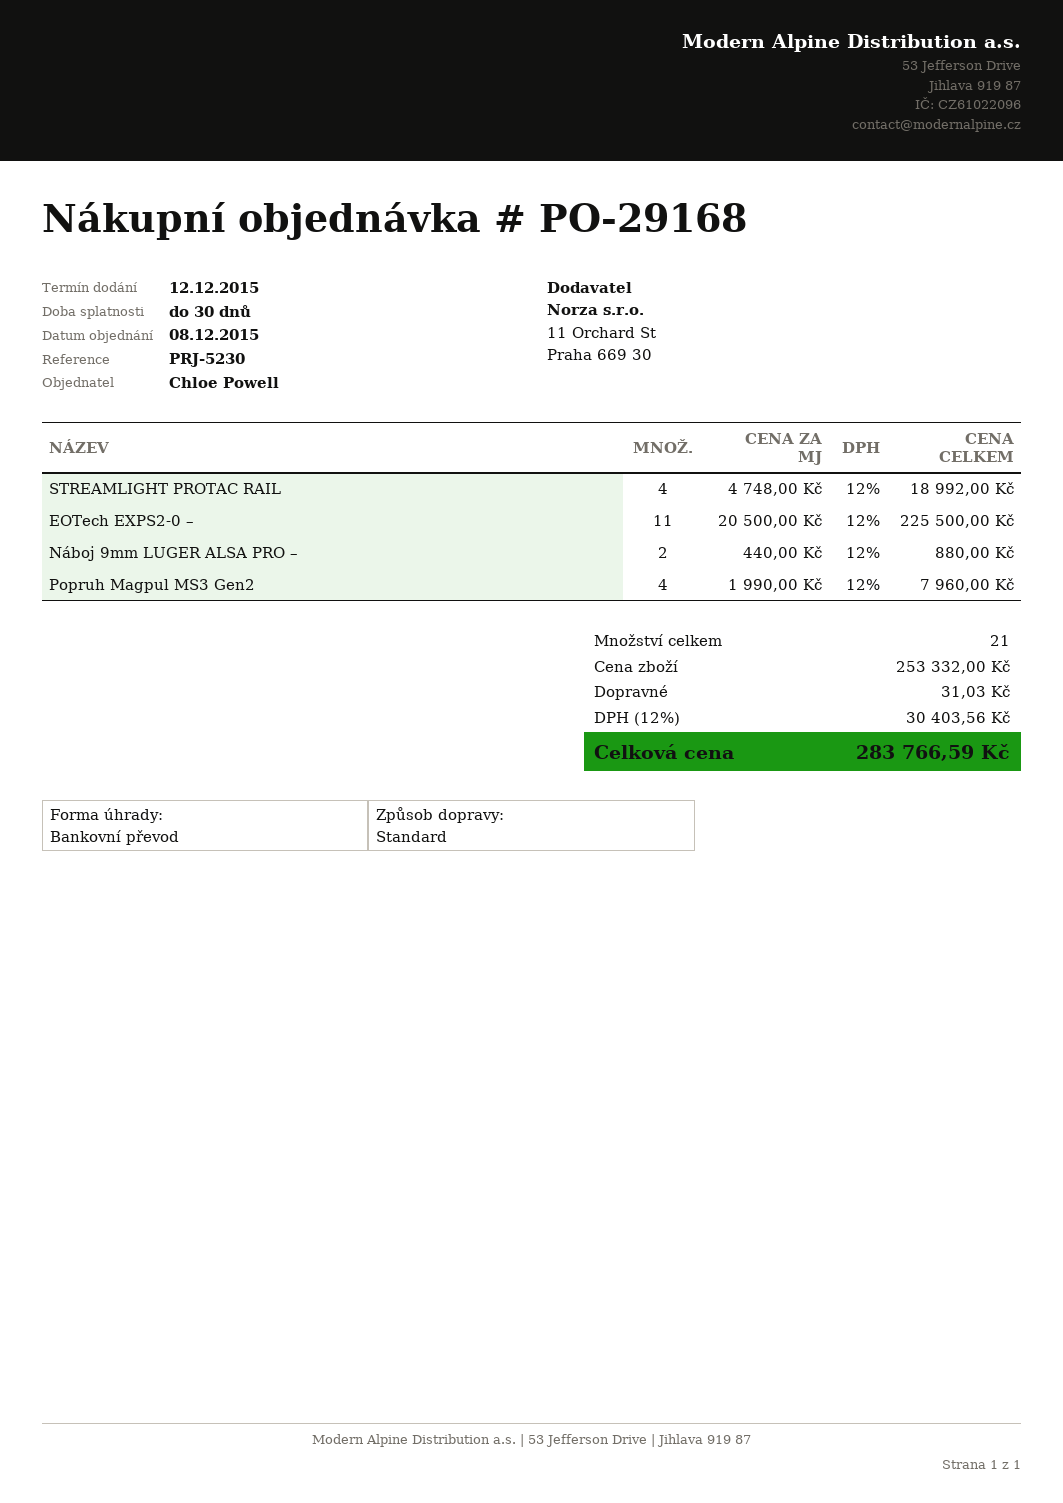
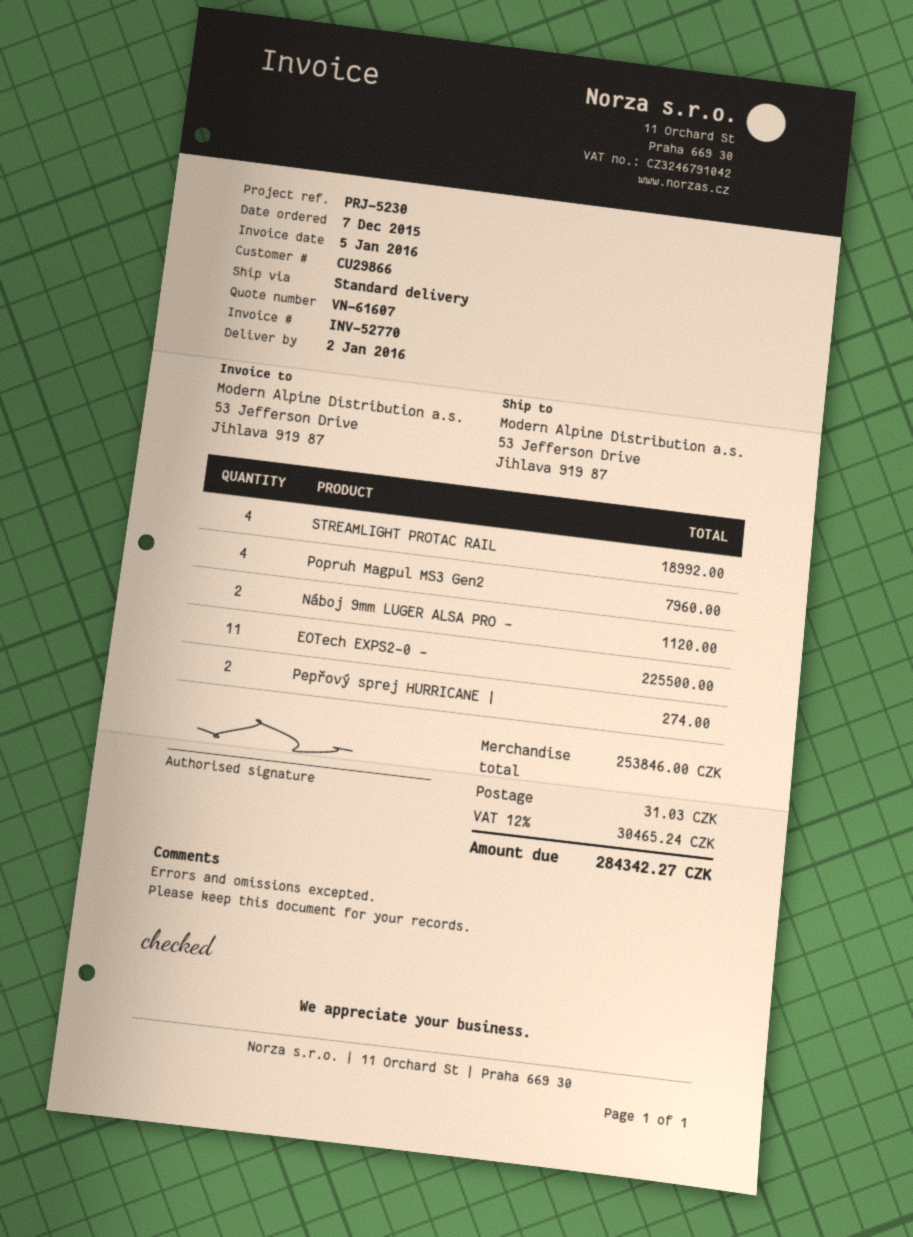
order date: 2015-12-08 -> 2015-12-07
delivery date: 2015-12-12 -> 2016-01-02
Náboj 9mm LUGER ALSA PRO –: 2 for 880.00 -> 2 for 1120.00
Pepřový sprej HURRICANE |: none -> 2 for 274.00
subtotal: 253332.00 -> 253846.00
tax: 12% = 30403.56 -> 12% = 30465.24
total: 283766.59 -> 284342.27

